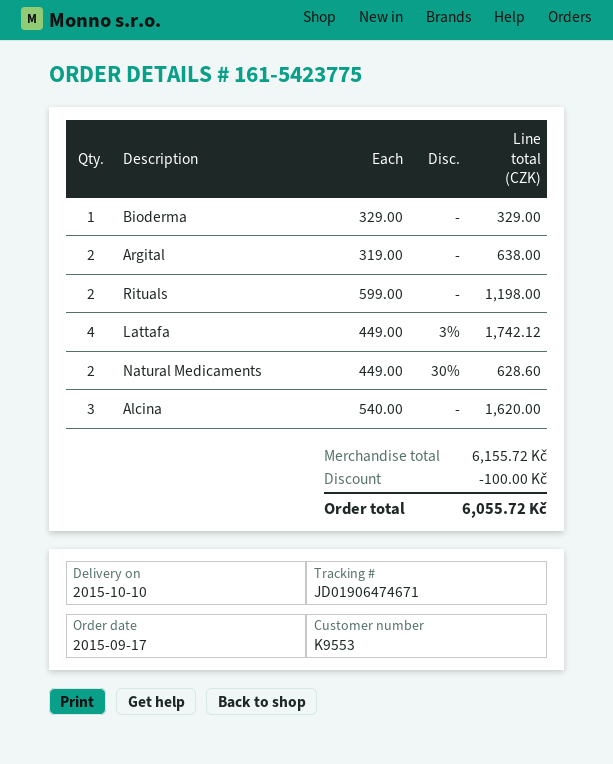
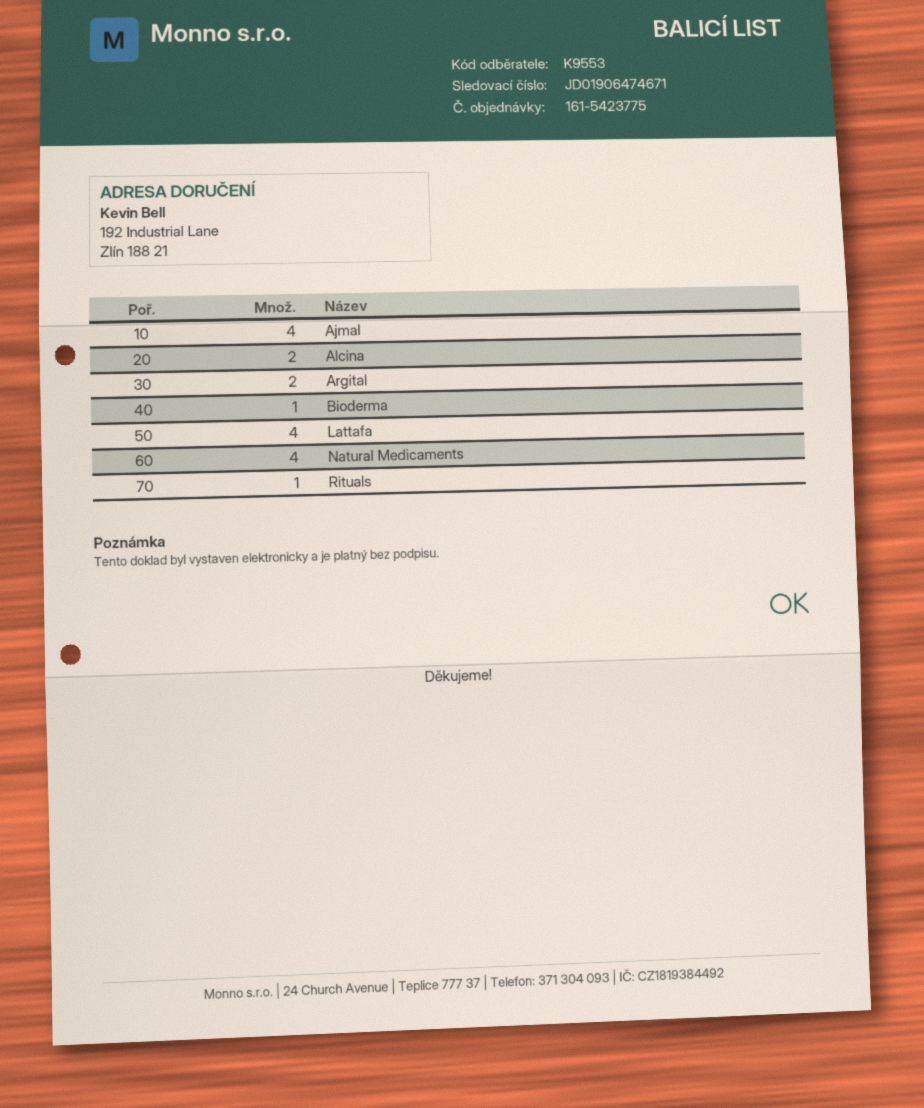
Rituals: 2 -> 1
Natural Medicaments: 2 -> 4
Alcina: 3 -> 2
Ajmal: none -> 4

